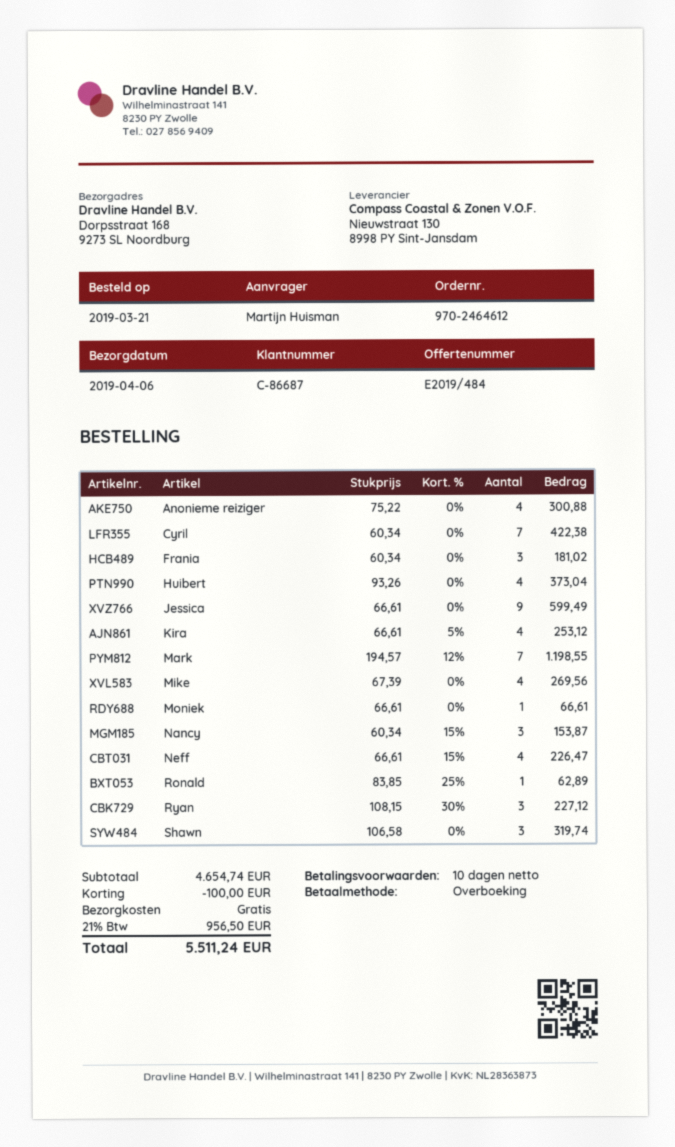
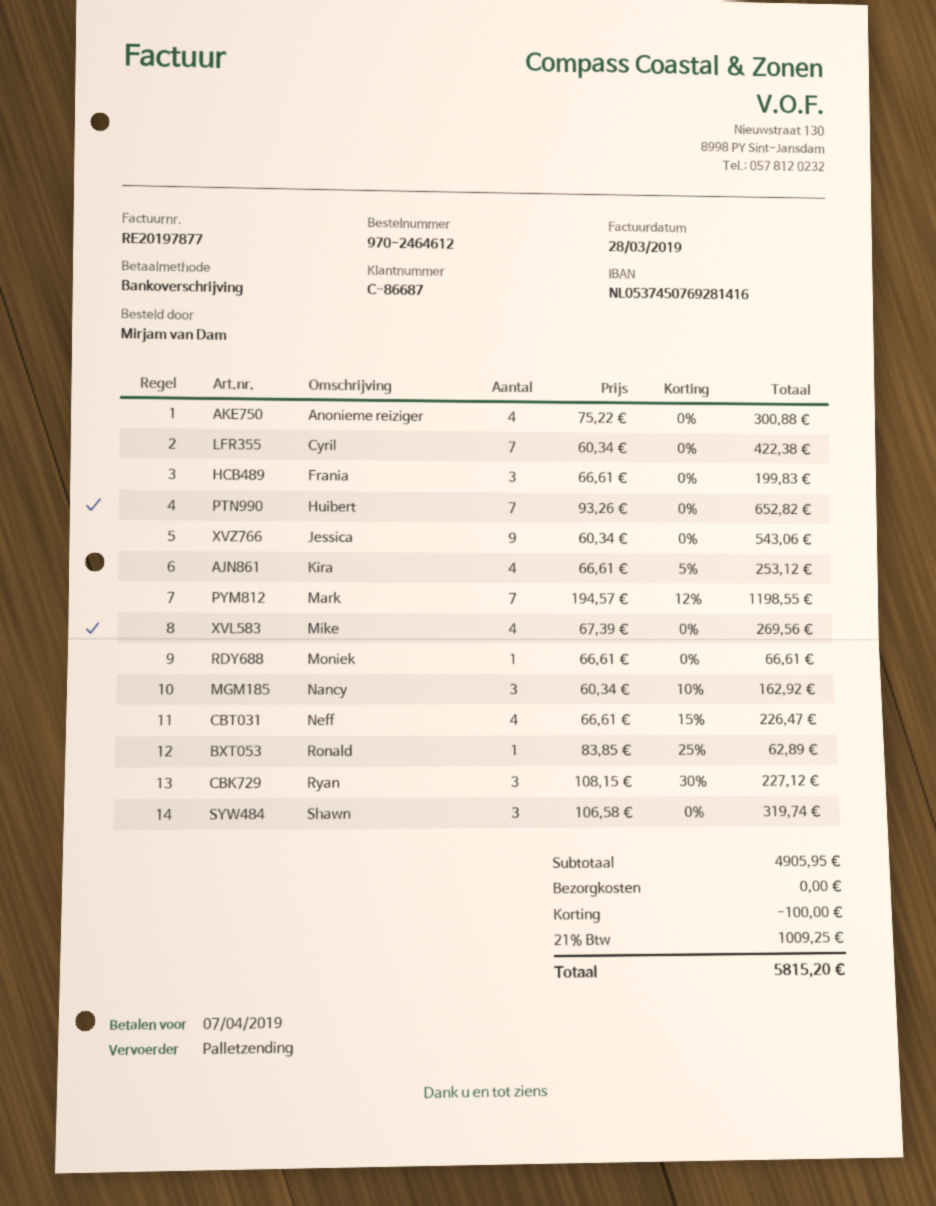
ordered by: Martijn Huisman -> Mirjam van Dam
Frania: 3 x 60.34 = 181.02 -> 3 x 66.61 = 199.83
Huibert: 4 x 93.26 = 373.04 -> 7 x 93.26 = 652.82
Jessica: 9 x 66.61 = 599.49 -> 9 x 60.34 = 543.06
Nancy: 3 x 60.34 - 15% = 153.87 -> 3 x 60.34 - 10% = 162.92
subtotal: 4654.74 -> 4905.95
tax: 21% = 956.50 -> 21% = 1009.25
total: 5511.24 -> 5815.20

